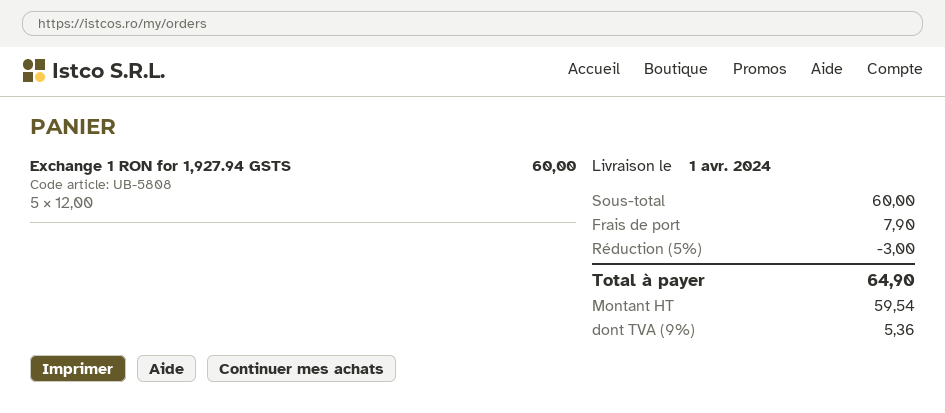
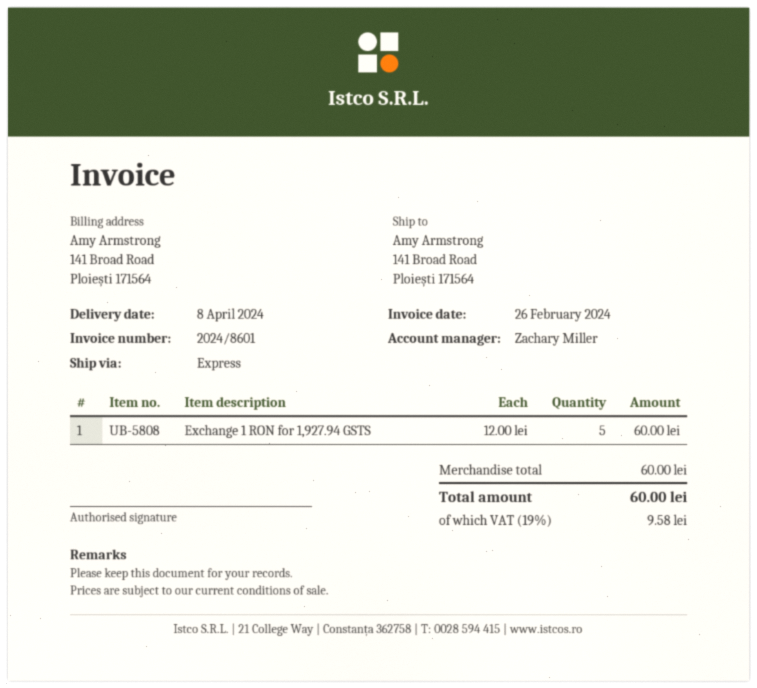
delivery date: 2024-04-01 -> 2024-04-08
discount: 5% = 3.00 -> none
shipping: 7.90 -> none
tax: 9% = 5.36 -> 19% = 9.58
total: 64.90 -> 60.00

